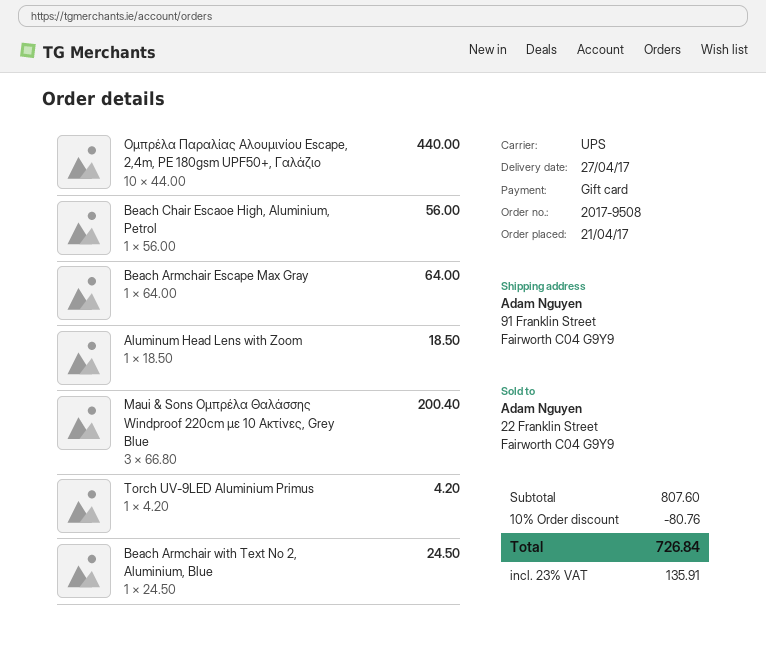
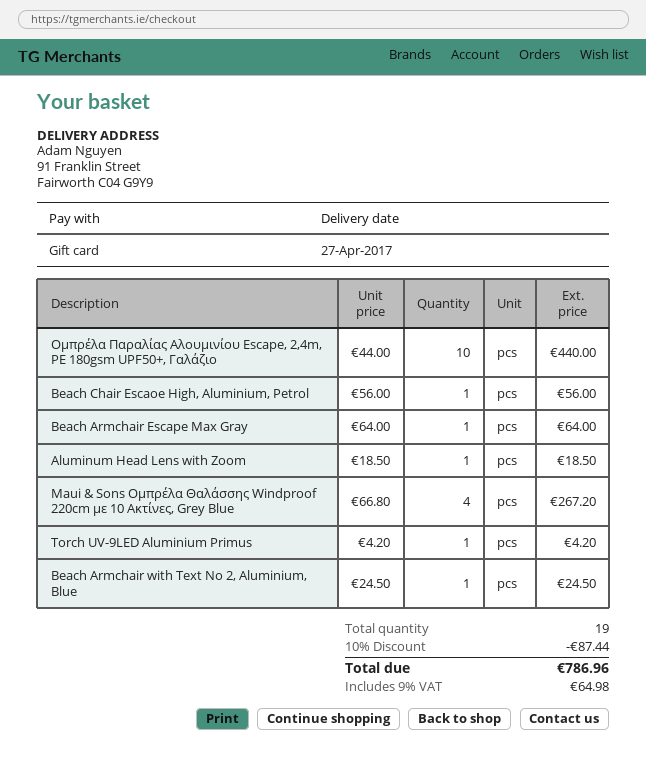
Maui & Sons Ομπρέλα Θαλάσσης Windproof 220cm με 10 Ακτίνες, Grey Blue: 3 x 66.80 = 200.40 -> 4 x 66.80 = 267.20
discount: 10% = 80.76 -> 10% = 87.44
tax: 23% = 135.91 -> 9% = 64.98
total: 726.84 -> 786.96

